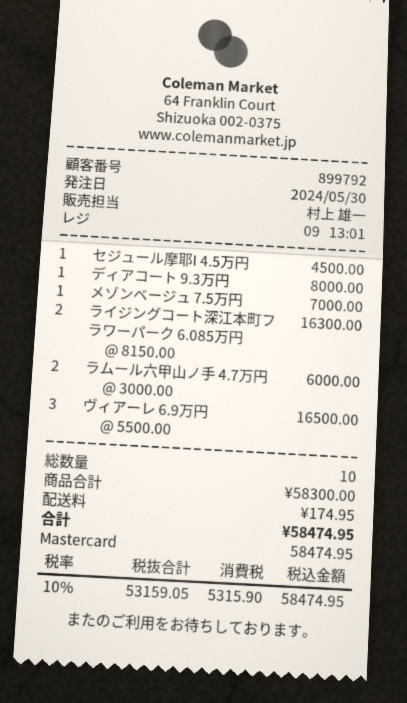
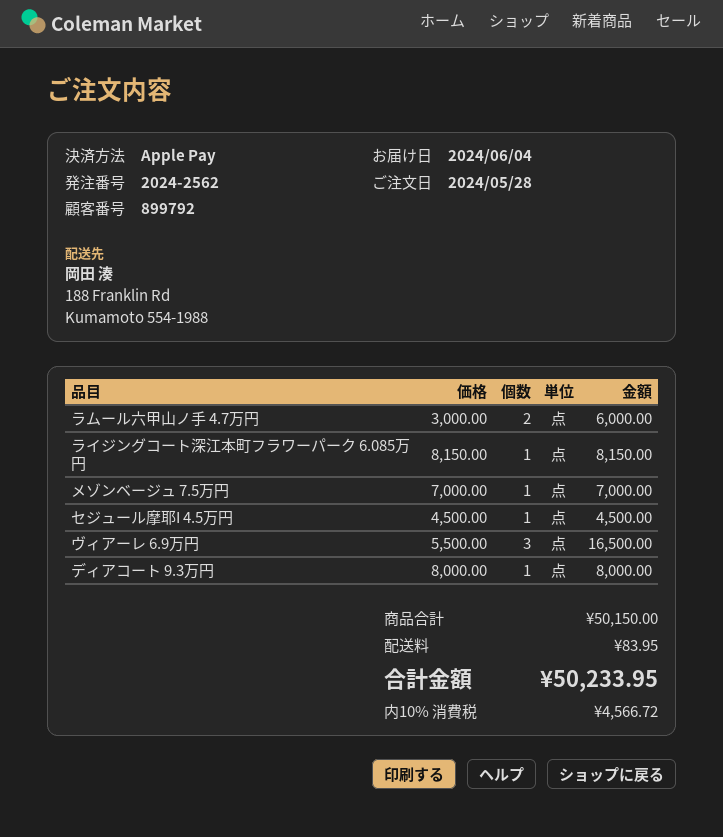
order date: 2024-05-30 -> 2024-05-28
payment method: Mastercard -> Apple Pay
ライジングコート深江本町フラワーパーク 6.085万円: 2 x 8150.00 = 16300.00 -> 1 x 8150.00 = 8150.00
subtotal: 58300.00 -> 50150.00
shipping: 174.95 -> 83.95
tax: 10% = 5315.90 -> 10% = 4566.72
total: 58474.95 -> 50233.95

